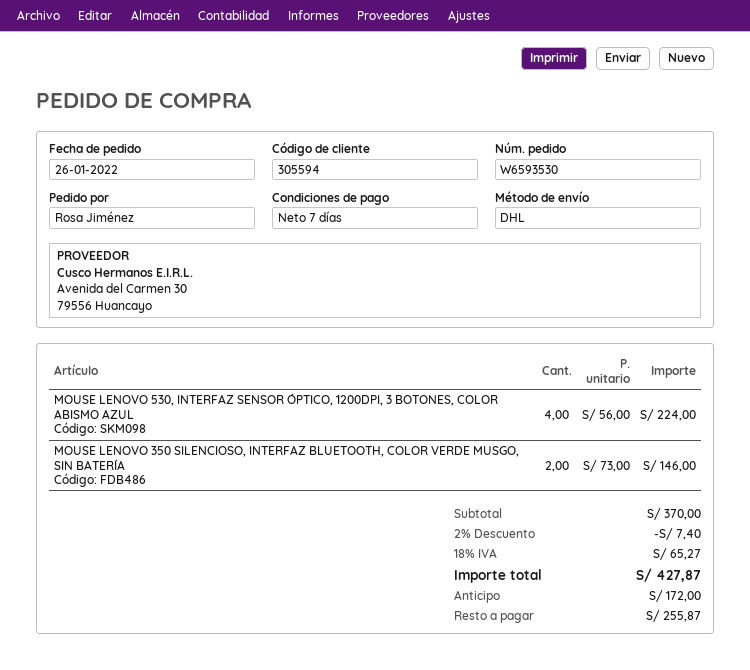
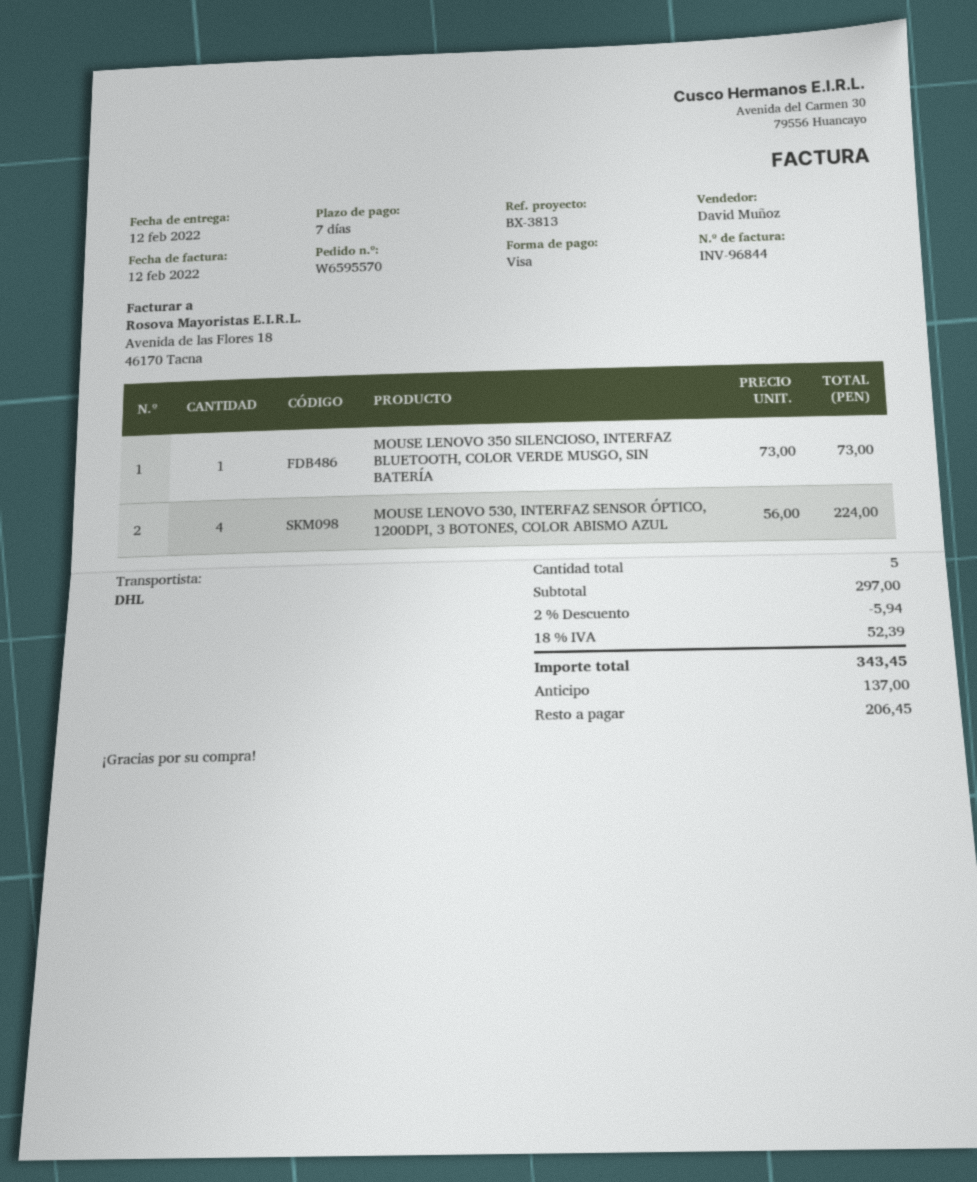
order number: W6593530 -> W6595570
MOUSE LENOVO 350 SILENCIOSO, INTERFAZ BLUETOOTH, COLOR VERDE MUSGO, SIN BATERÍA: 2 x 73.00 = 146.00 -> 1 x 73.00 = 73.00
subtotal: 370.00 -> 297.00
discount: 2% = 7.40 -> 2% = 5.94
tax: 18% = 65.27 -> 18% = 52.39
total: 427.87 -> 343.45
deposit: 172.00 -> 137.00
balance: 255.87 -> 206.45

